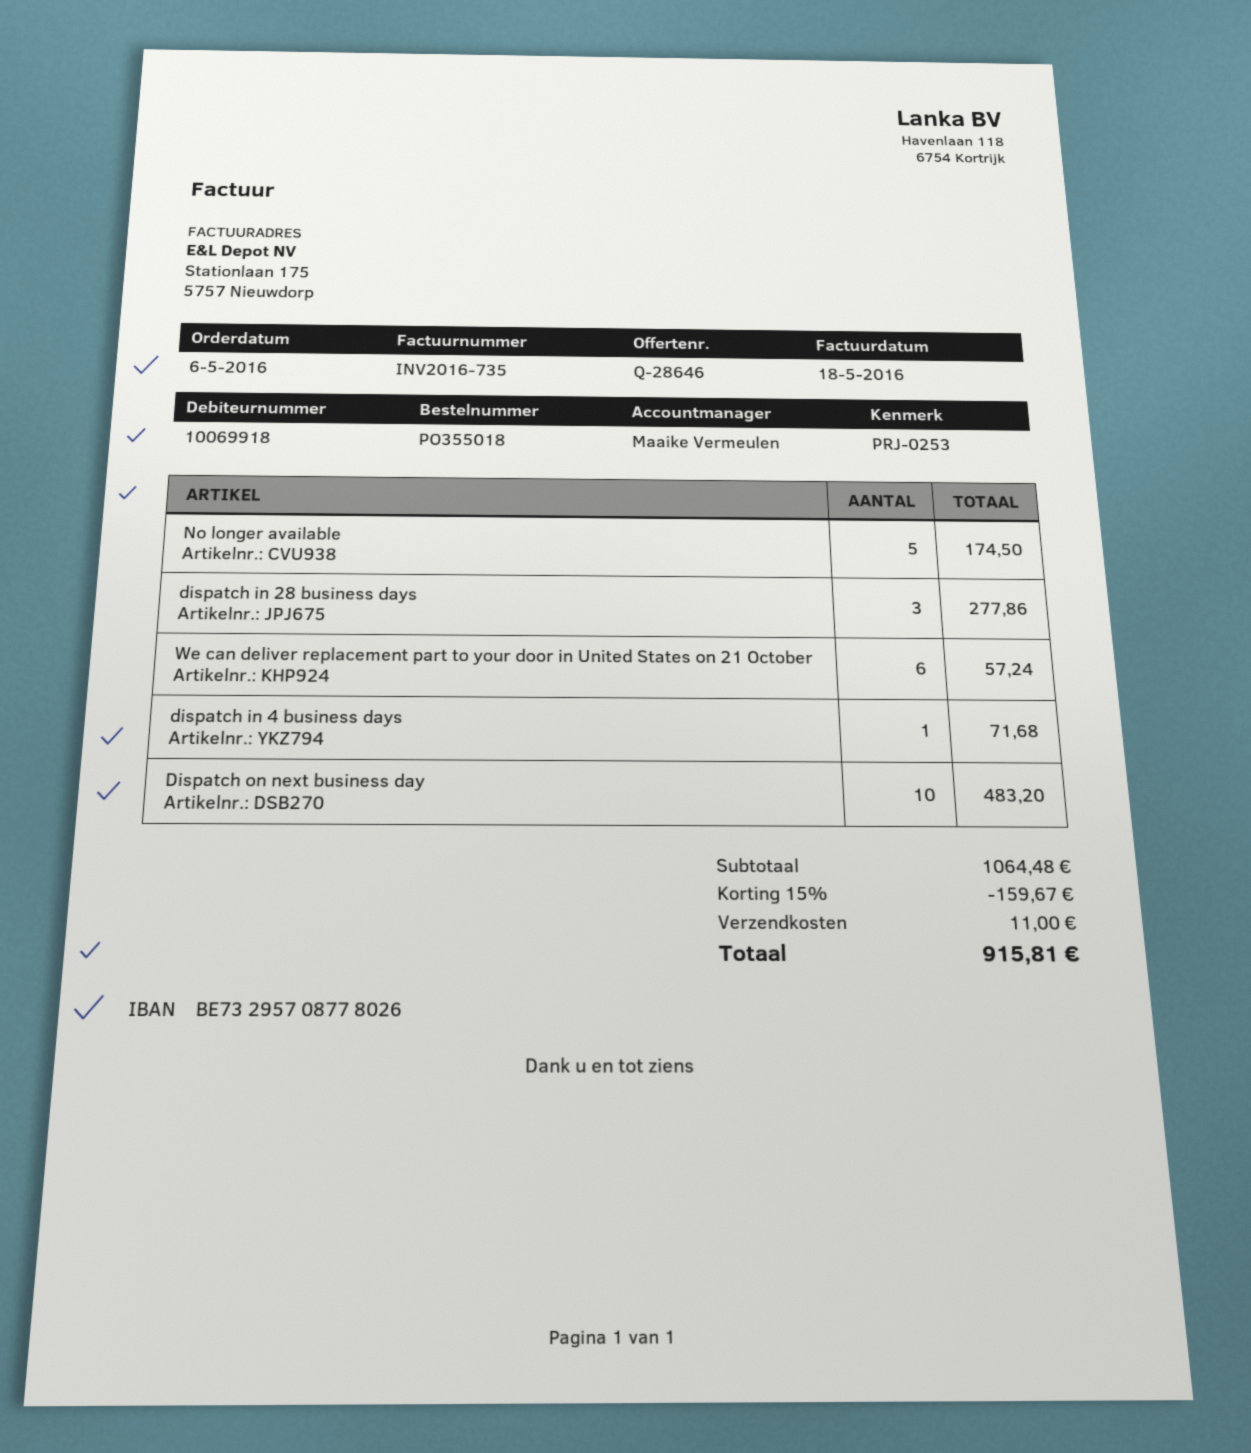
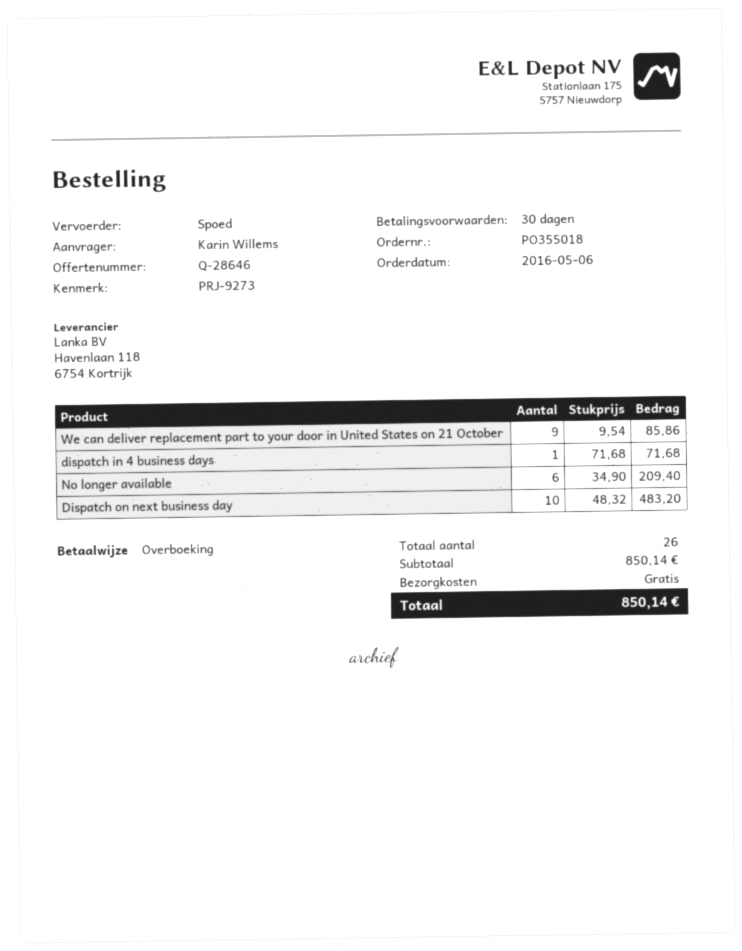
reference: PRJ-0253 -> PRJ-9273
No longer available: 5 for 174.50 -> 6 for 209.40
dispatch in 28 business days: 3 for 277.86 -> none
We can deliver replacement part to your door in United States on 21 October: 6 for 57.24 -> 9 for 85.86
subtotal: 1064.48 -> 850.14
discount: 15% = 159.67 -> none
shipping: 11.00 -> 0.00
total: 915.81 -> 850.14

